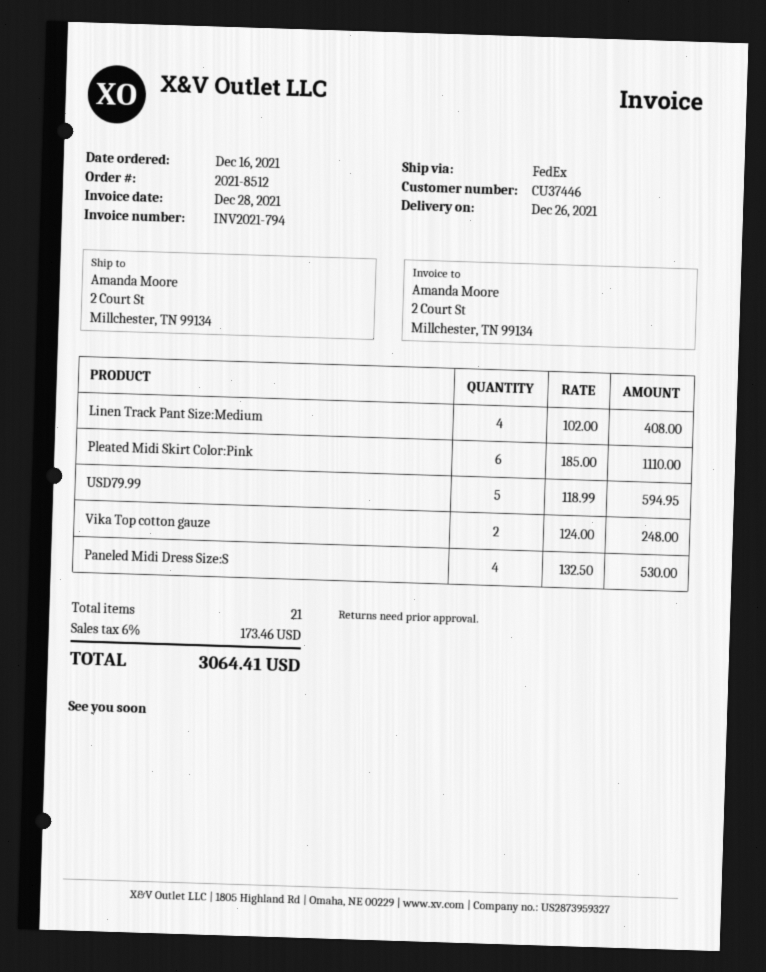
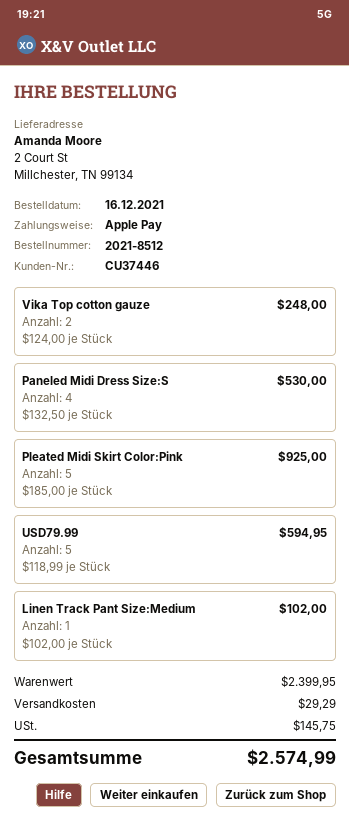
Linen Track Pant Size:Medium: 4 x 102.00 = 408.00 -> 1 x 102.00 = 102.00
Pleated Midi Skirt Color:Pink: 6 x 185.00 = 1110.00 -> 5 x 185.00 = 925.00
shipping: none -> 29.29
tax: 173.46 -> 145.75
total: 3064.41 -> 2574.99

